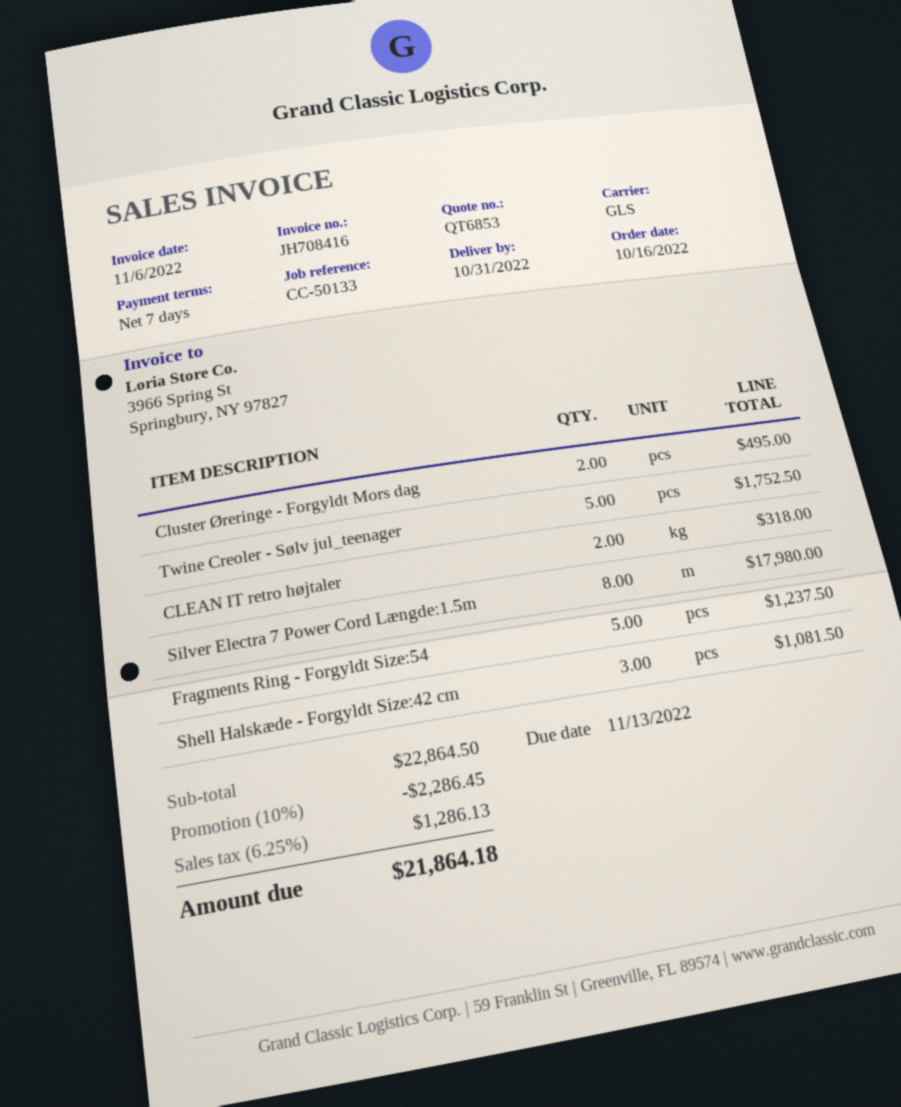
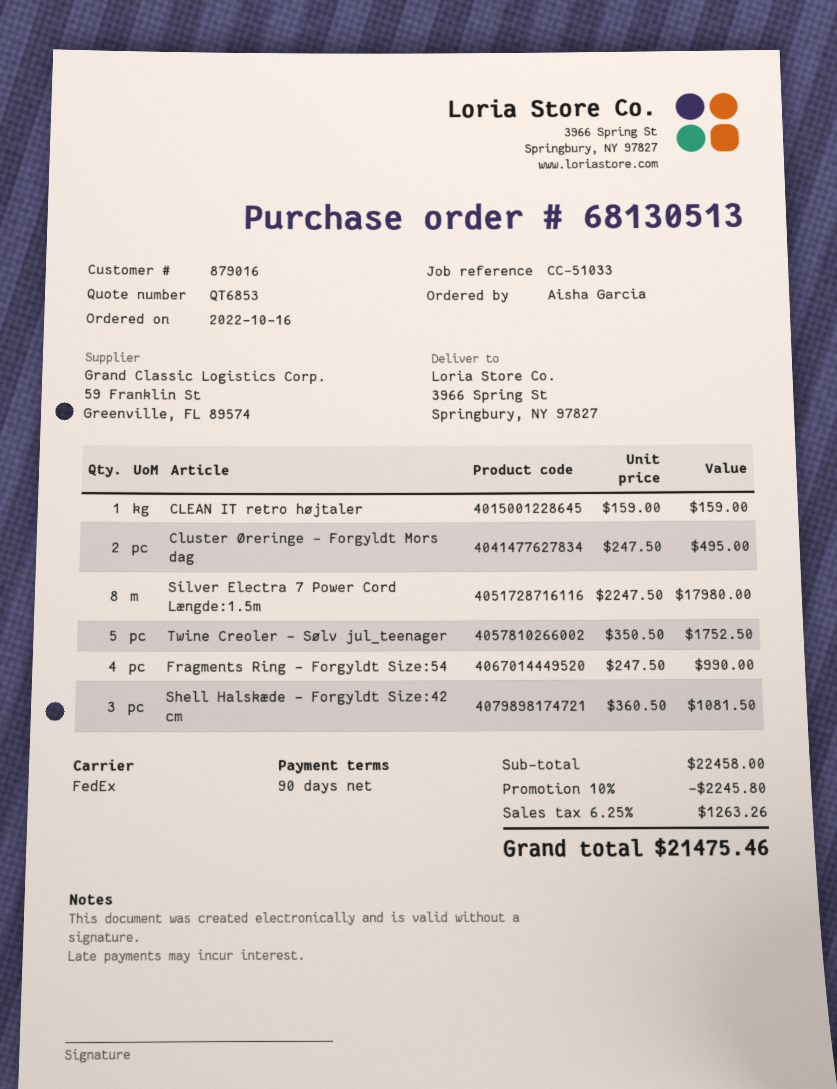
payment terms: 7 days -> 90 days
reference: CC-50133 -> CC-51033
shipping method: GLS -> FedEx
CLEAN IT retro højtaler: 2 for 318.00 -> 1 for 159.00
Fragments Ring - Forgyldt Size:54: 5 for 1237.50 -> 4 for 990.00
subtotal: 22864.50 -> 22458.00
discount: 10% = 2286.45 -> 10% = 2245.80
tax: 6.25% = 1286.13 -> 6.25% = 1263.26
total: 21864.18 -> 21475.46

